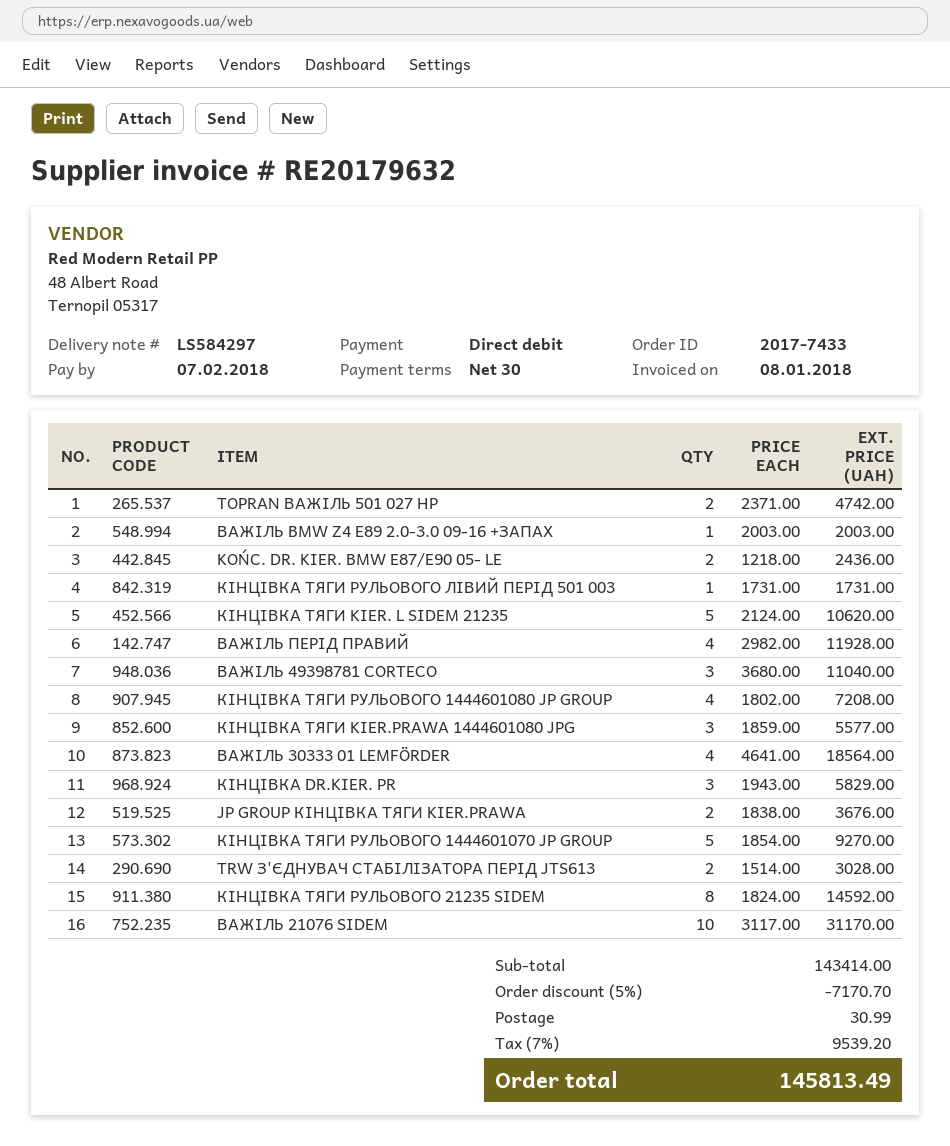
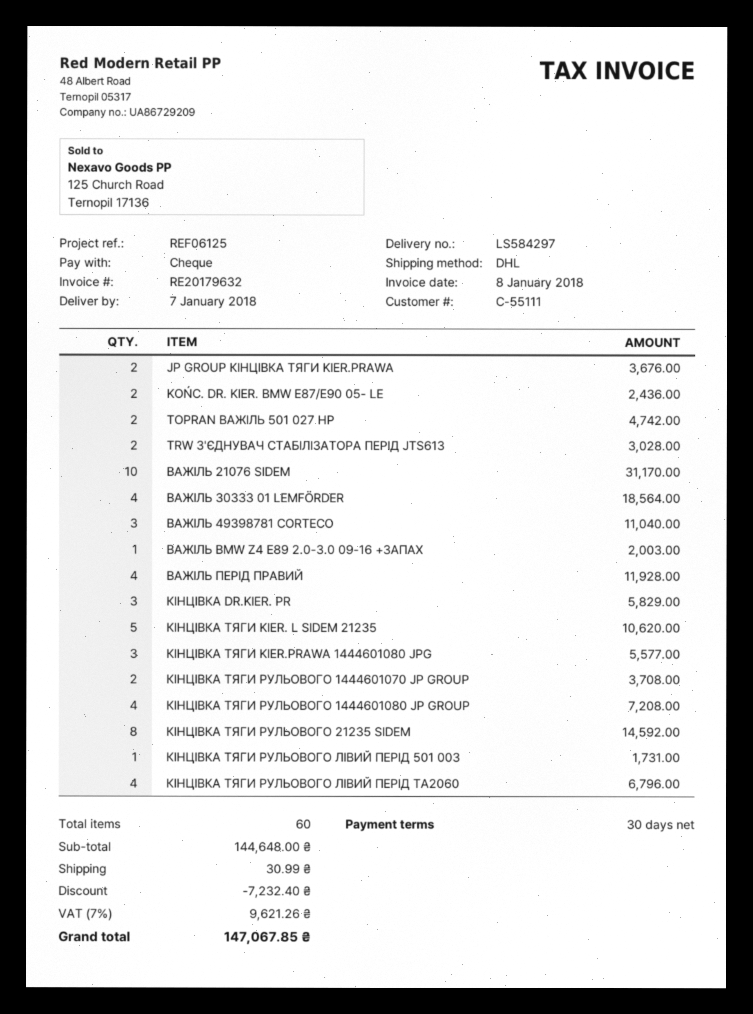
payment method: direct debit -> cheque
КІНЦІВКА ТЯГИ РУЛЬОВОГО 1444601070 JP GROUP: 5 for 9270.00 -> 2 for 3708.00
КІНЦІВКА ТЯГИ РУЛЬОВОГО ЛІВИЙ ПЕРІД TA2060: none -> 4 for 6796.00
subtotal: 143414.00 -> 144648.00
discount: 7170.70 -> 7232.40
tax: 7% = 9539.20 -> 7% = 9621.26
total: 145813.49 -> 147067.85

